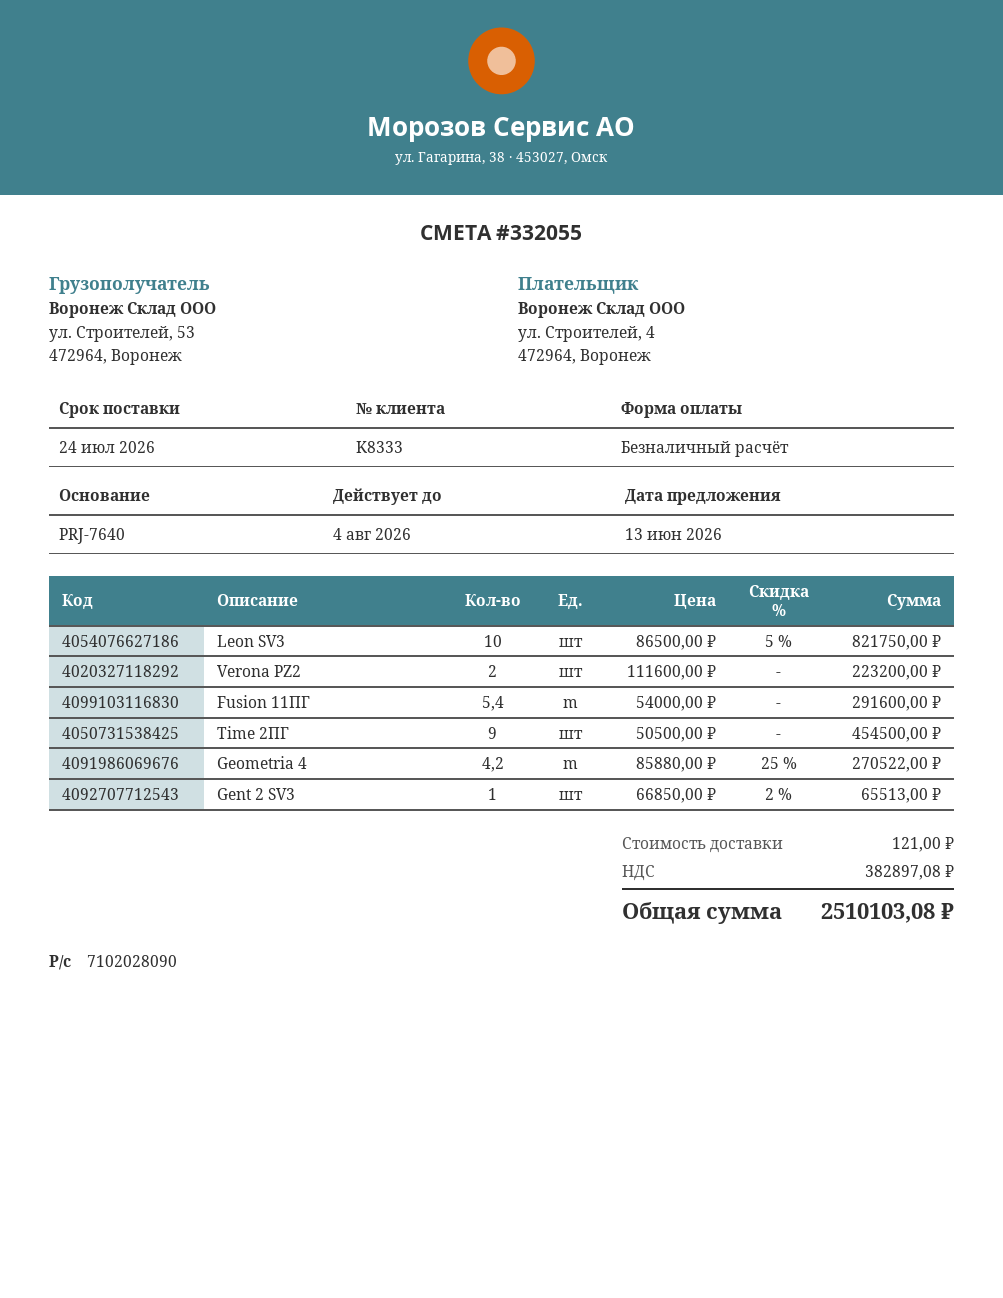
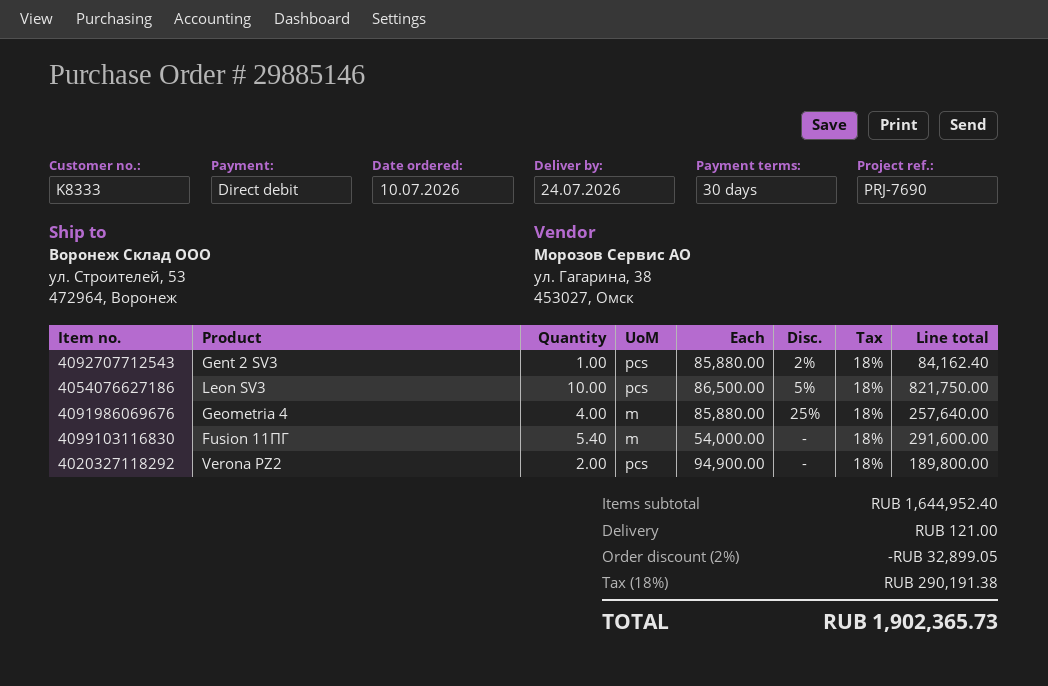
reference: PRJ-7640 -> PRJ-7690
payment method: bank transfer -> direct debit
Verona PZ2: 2 x 111600.00 = 223200.00 -> 2 x 94900.00 = 189800.00
Time 2ПГ: 9 x 50500.00 = 454500.00 -> none
Geometria 4: 4.2 x 85880.00 - 25% = 270522.00 -> 4 x 85880.00 - 25% = 257640.00
Gent 2 SV3: 1 x 66850.00 - 2% = 65513.00 -> 1 x 85880.00 - 2% = 84162.40
discount: none -> 2% = 32899.05
tax: 382897.08 -> 290191.38
total: 2510103.08 -> 1902365.73

